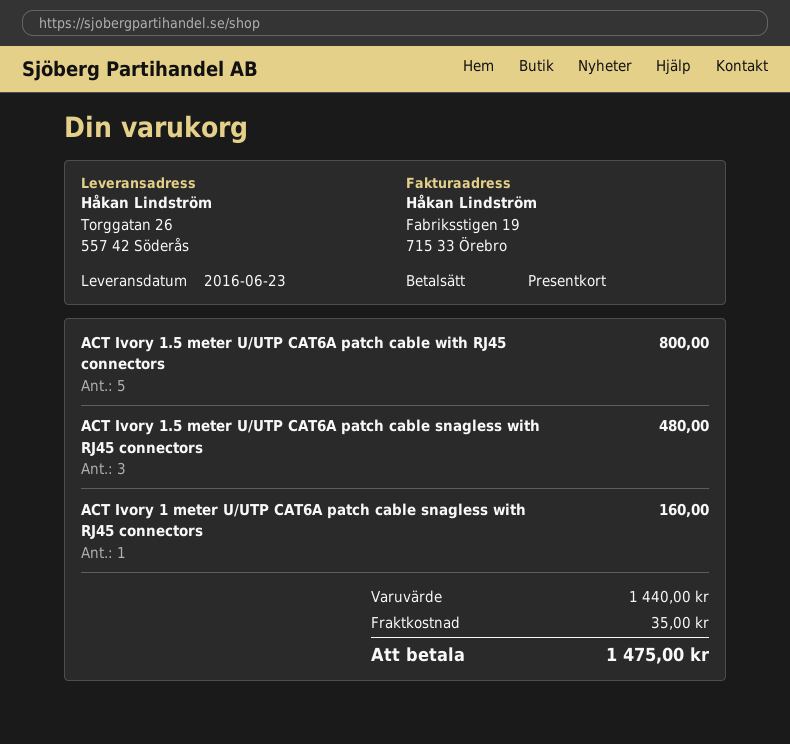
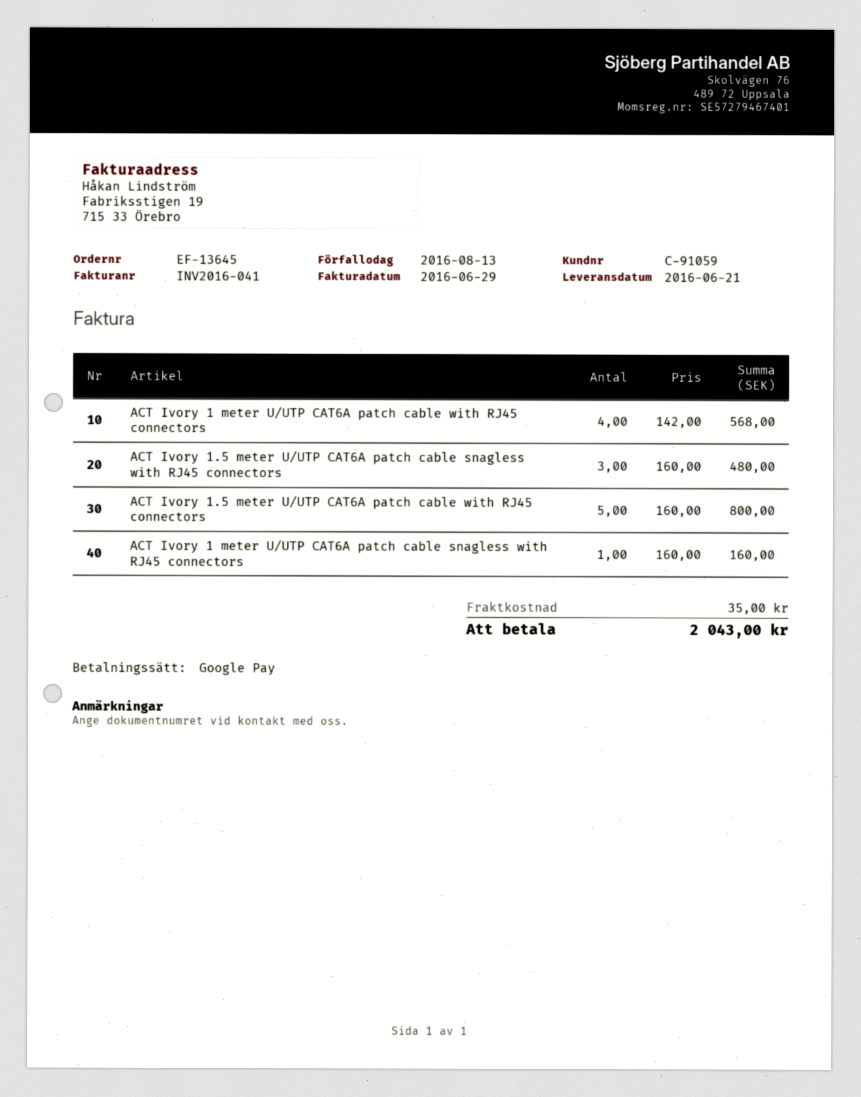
delivery date: 2016-06-23 -> 2016-06-21
payment method: gift card -> Google Pay
ACT Ivory 1 meter U/UTP CAT6A patch cable with RJ45 connectors: none -> 4 for 568.00
total: 1475.00 -> 2043.00

